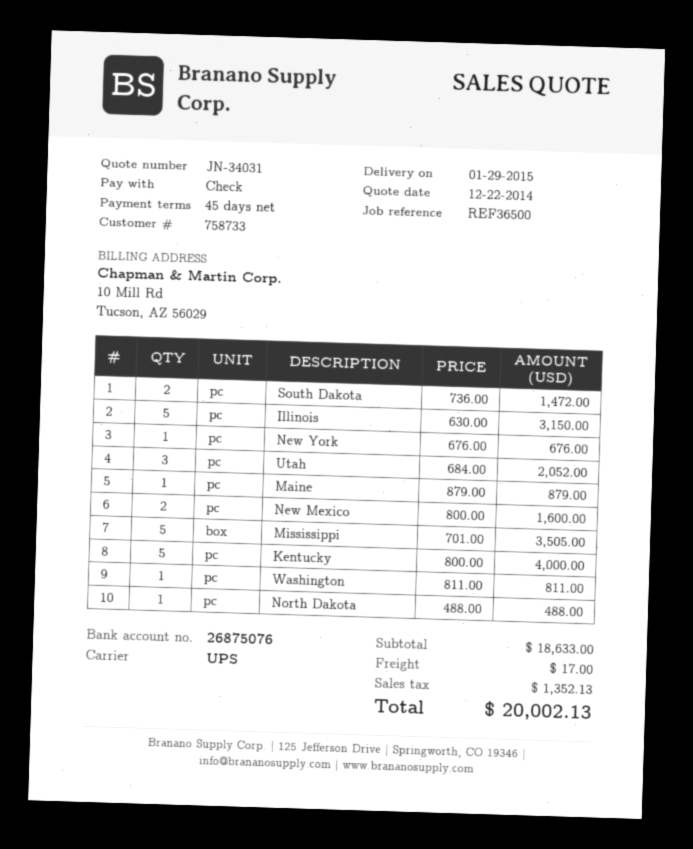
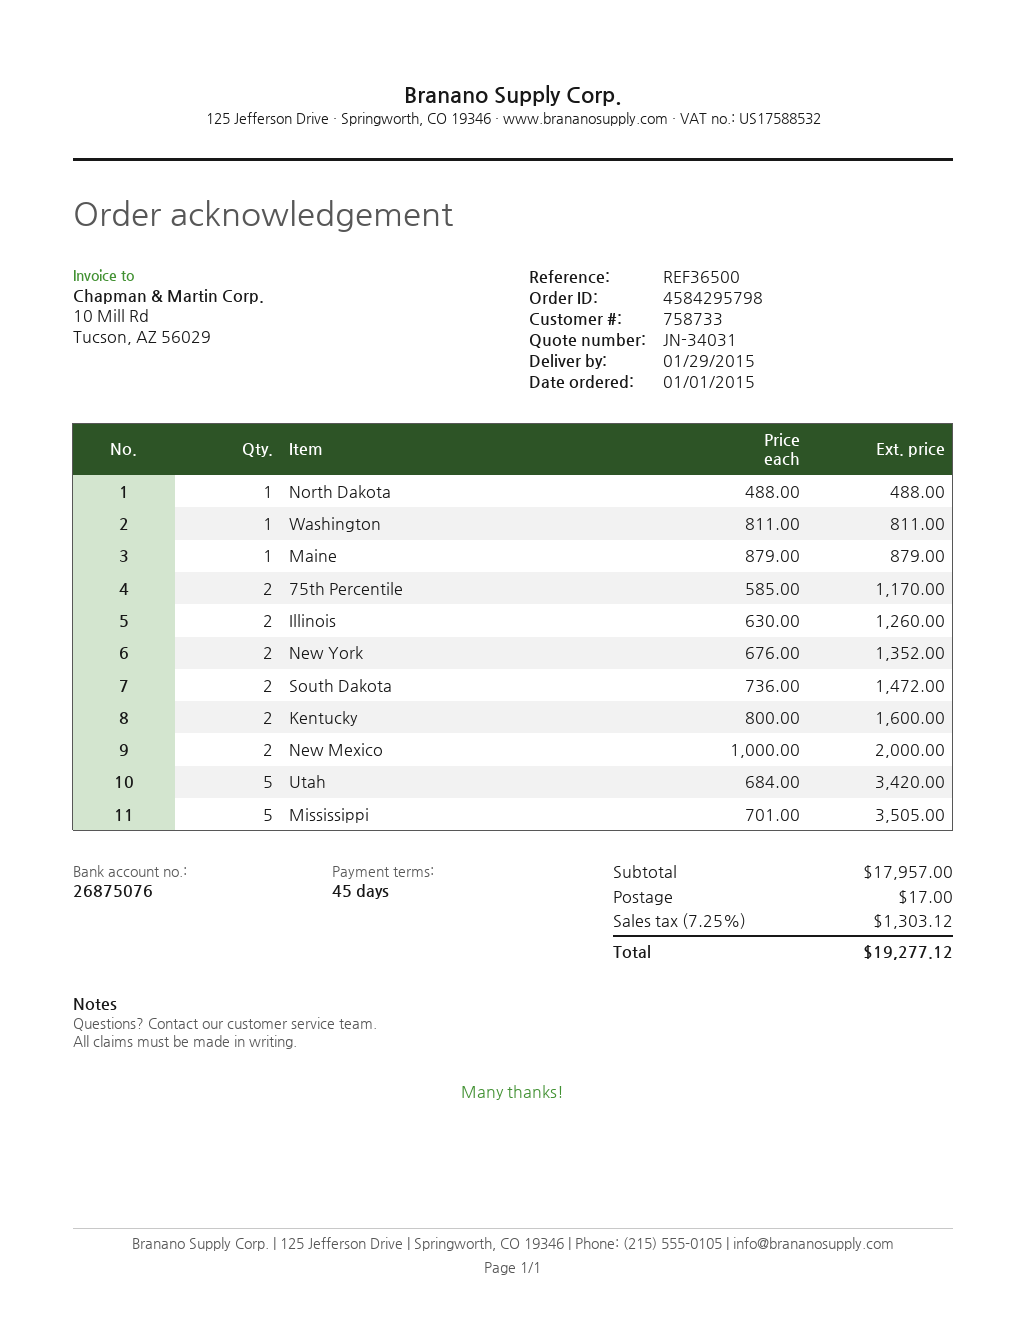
Illinois: 5 x 630.00 = 3150.00 -> 2 x 630.00 = 1260.00
New York: 1 x 676.00 = 676.00 -> 2 x 676.00 = 1352.00
Utah: 3 x 684.00 = 2052.00 -> 5 x 684.00 = 3420.00
New Mexico: 2 x 800.00 = 1600.00 -> 2 x 1000.00 = 2000.00
Kentucky: 5 x 800.00 = 4000.00 -> 2 x 800.00 = 1600.00
75th Percentile: none -> 2 x 585.00 = 1170.00
subtotal: 18633.00 -> 17957.00
tax: 1352.13 -> 1303.12
total: 20002.13 -> 19277.12

